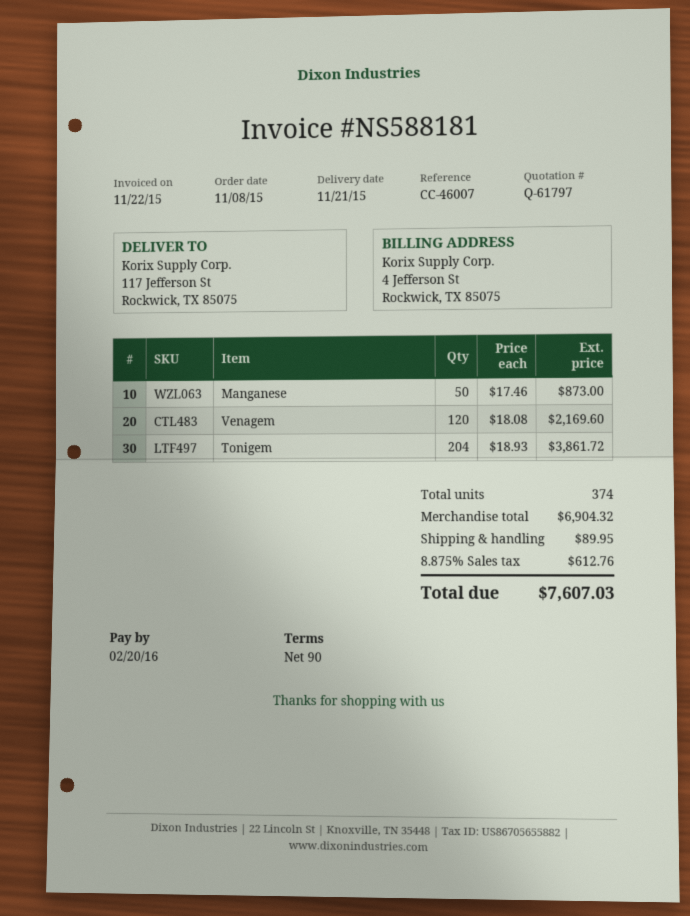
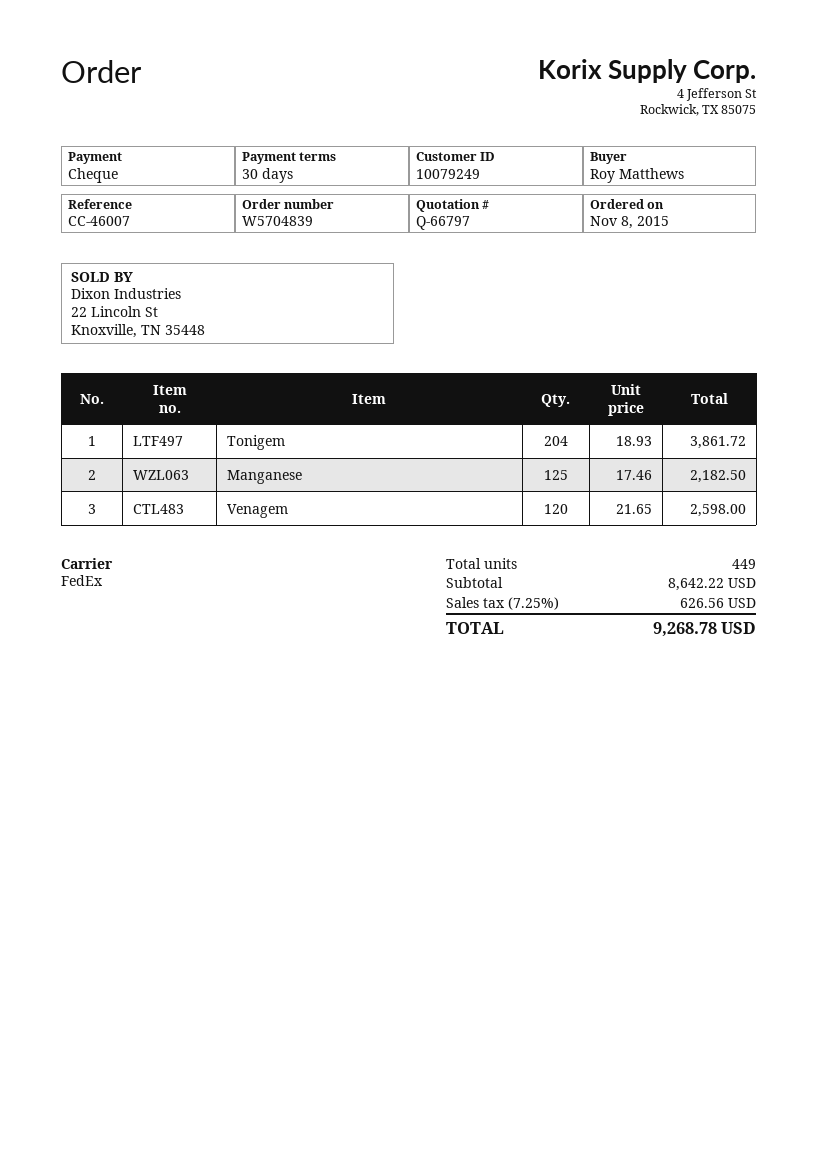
quote number: Q-61797 -> Q-66797
payment terms: 90 days -> 30 days
Manganese: 50 x 17.46 = 873.00 -> 125 x 17.46 = 2182.50
Venagem: 120 x 18.08 = 2169.60 -> 120 x 21.65 = 2598.00
total quantity: 374 -> 449
subtotal: 6904.32 -> 8642.22
shipping: 89.95 -> none
tax: 8.875% = 612.76 -> 7.25% = 626.56
total: 7607.03 -> 9268.78

